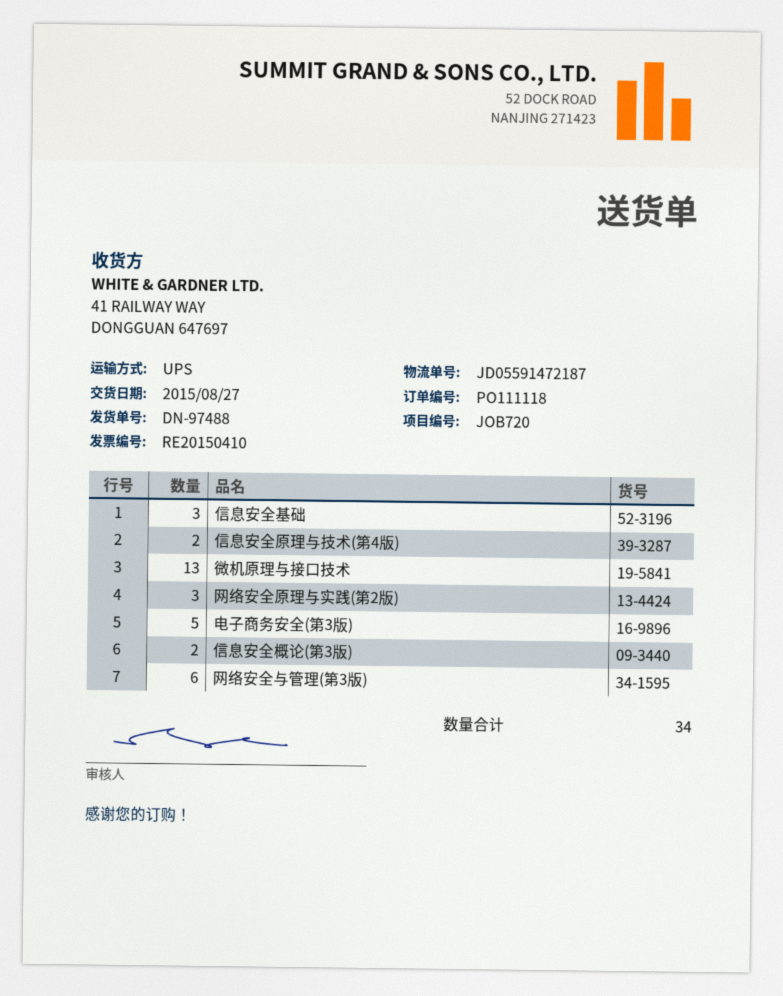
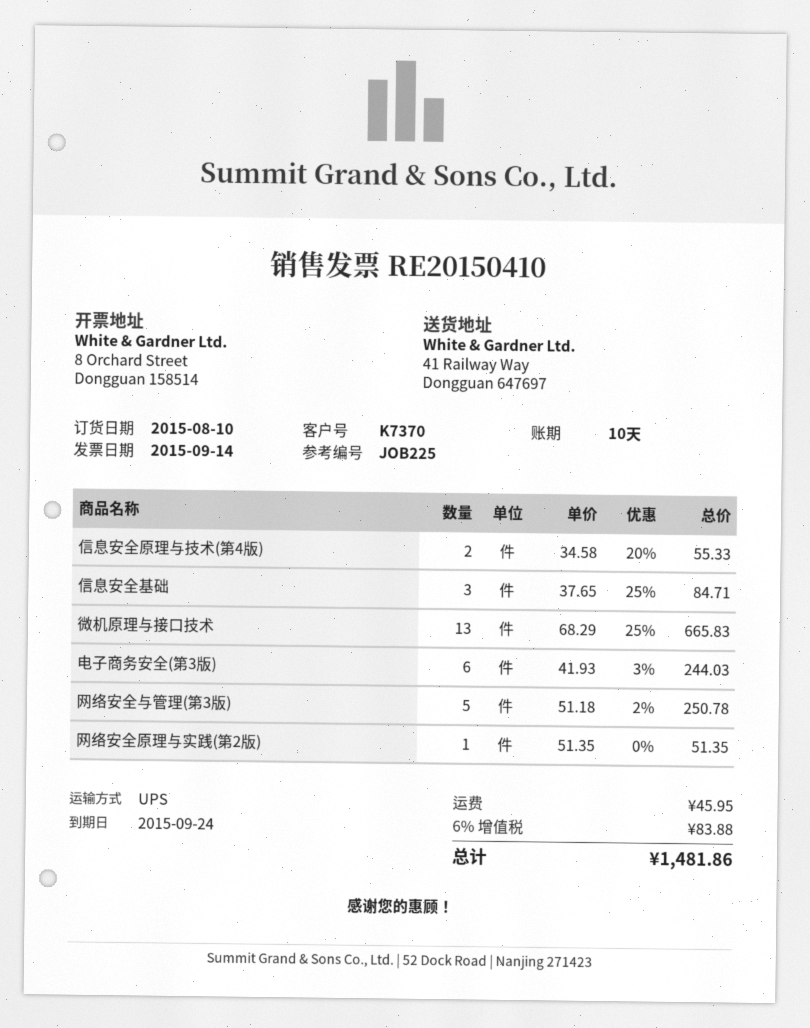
reference: JOB720 -> JOB225
网络安全原理与实践(第2版): 3 -> 1
电子商务安全(第3版): 5 -> 6
信息安全概论(第3版): 2 -> none
网络安全与管理(第3版): 6 -> 5

